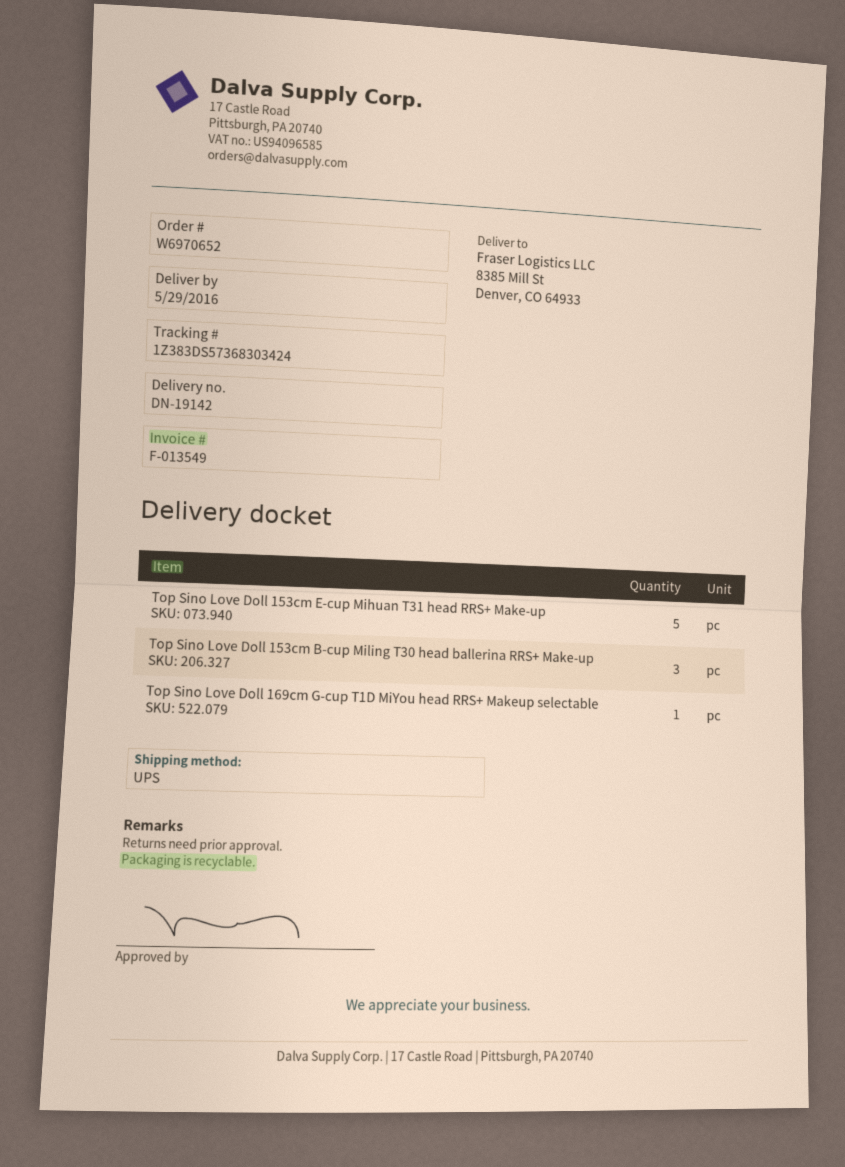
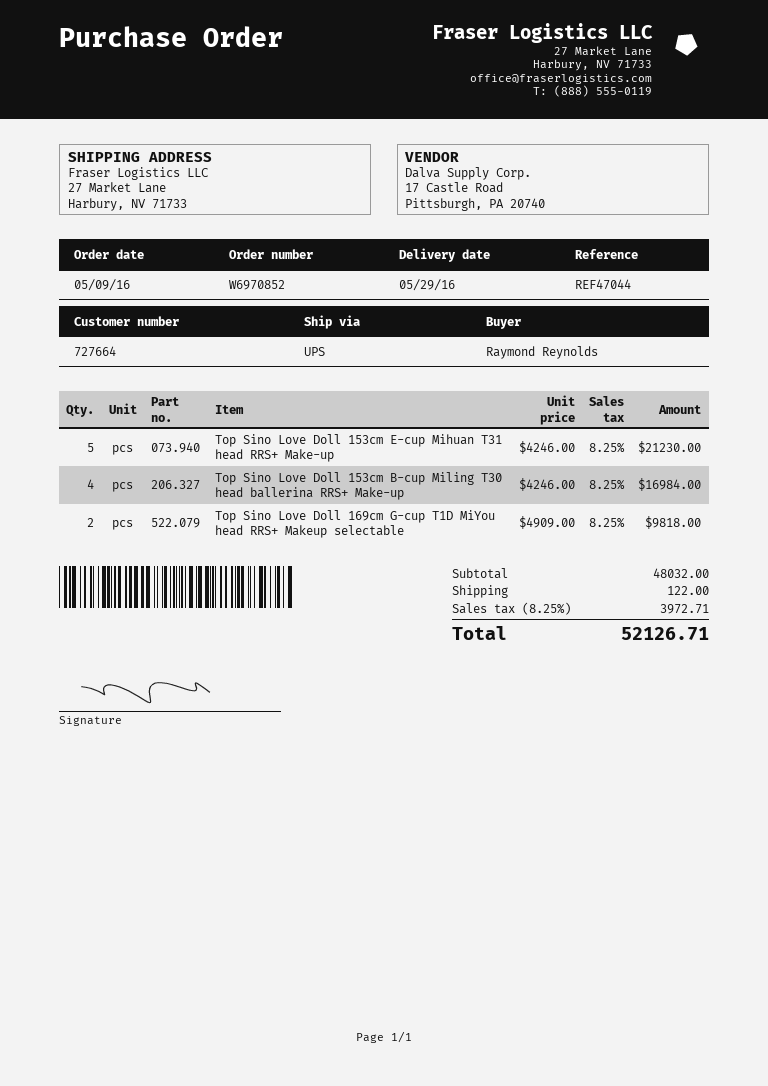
order number: W6970652 -> W6970852
ship to: 8385 Mill St, Denver, CO 64933 -> 27 Market Lane, Harbury, NV 71733
Top Sino Love Doll 153cm B-cup Miling T30 head ballerina RRS+ Make-up: 3 -> 4
Top Sino Love Doll 169cm G-cup T1D MiYou head RRS+ Makeup selectable: 1 -> 2

